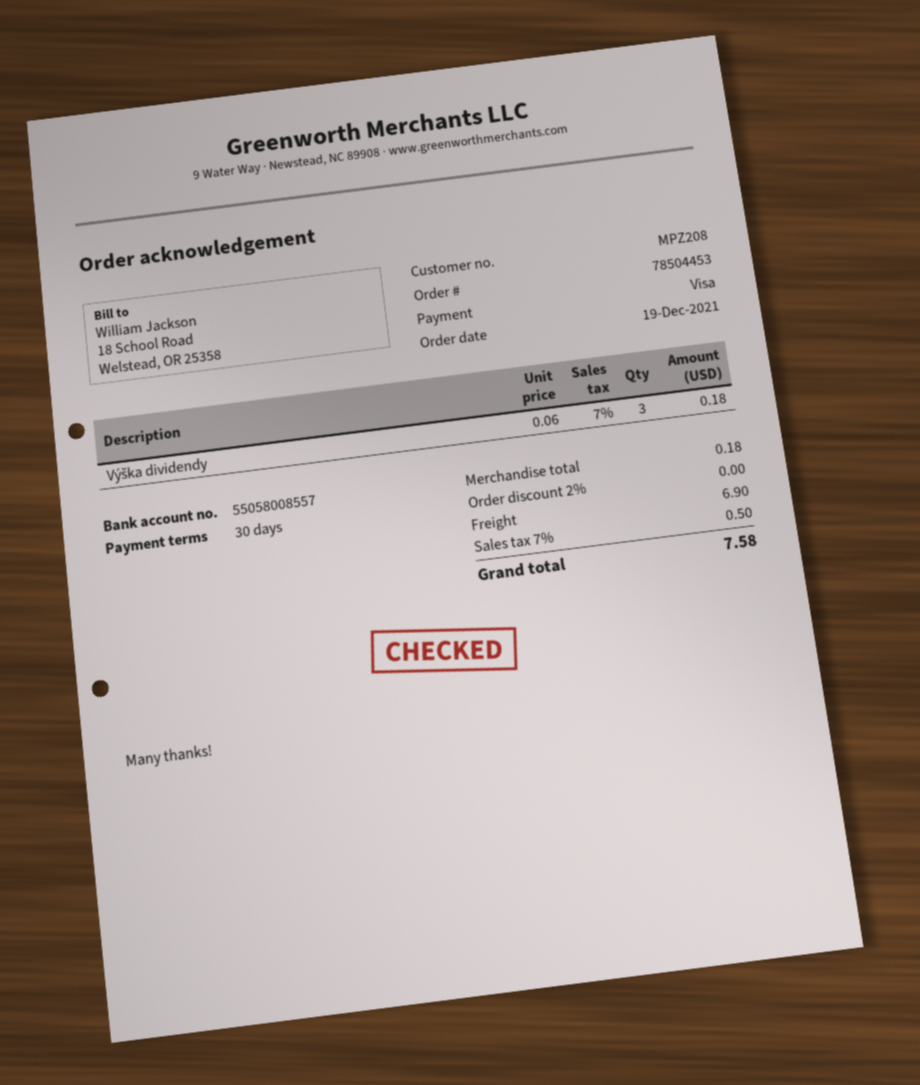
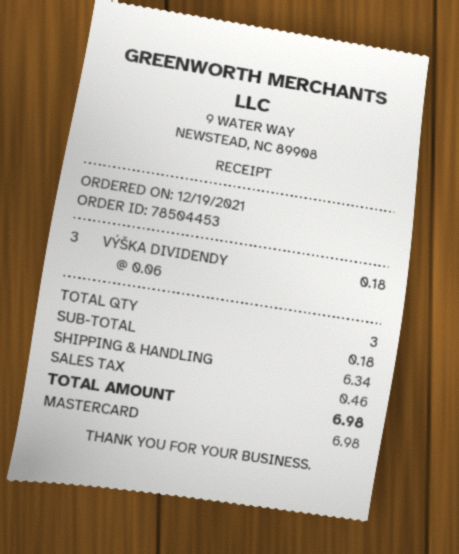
payment method: Visa -> Mastercard
discount: 2% = 0.00 -> none
shipping: 6.90 -> 6.34
tax: 0.50 -> 0.46
total: 7.58 -> 6.98

